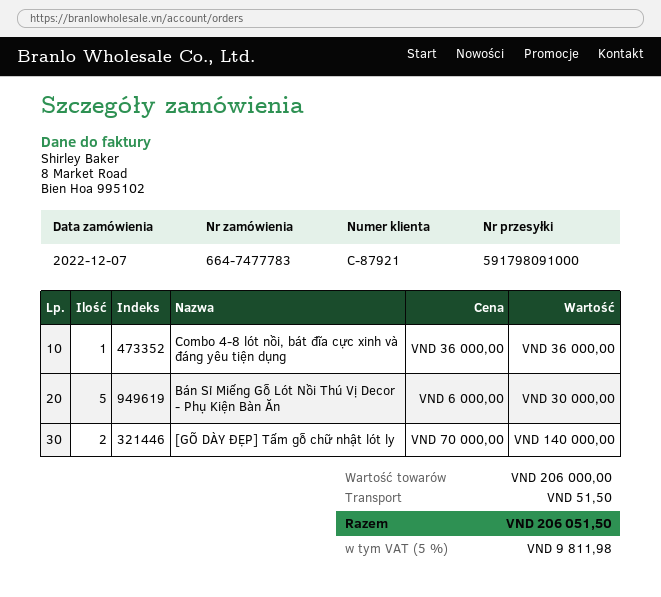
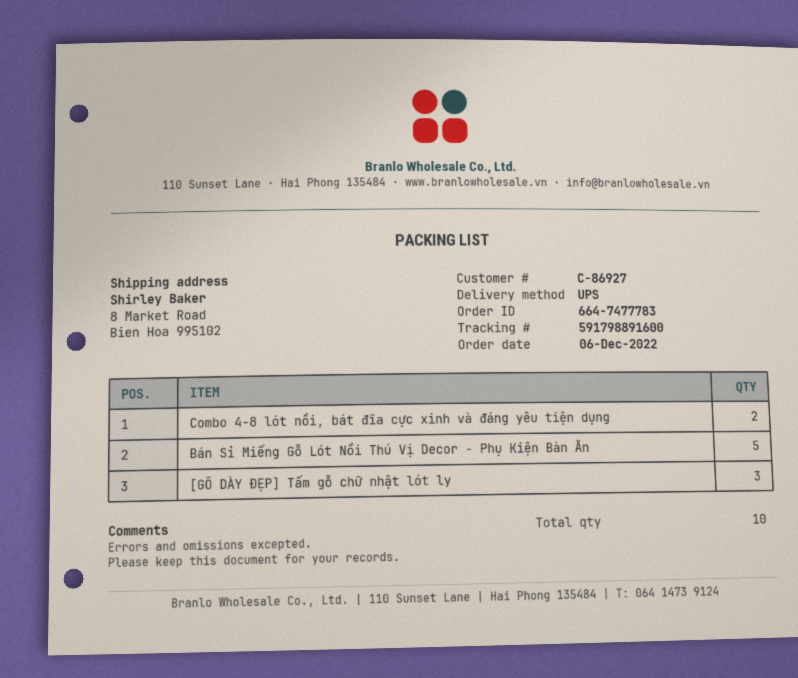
order date: 2022-12-07 -> 2022-12-06
customer number: C-87921 -> C-86927
tracking number: 591798091000 -> 591798891600
Combo 4-8 lót nồi, bát đĩa cực xinh và đáng yêu tiện dụng: 1 -> 2
[GÕ DÀY ĐẸP] Tấm gỗ chữ nhật lót ly: 2 -> 3

